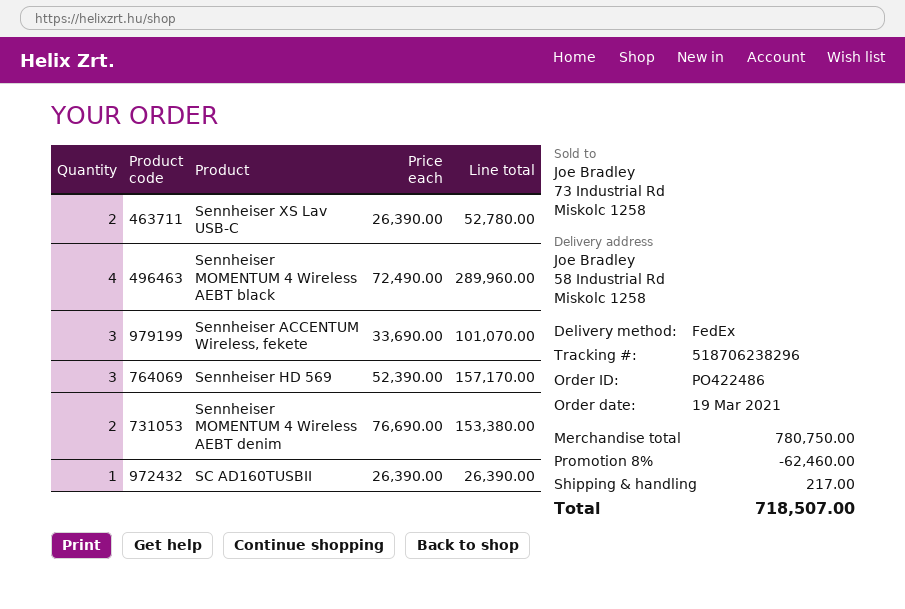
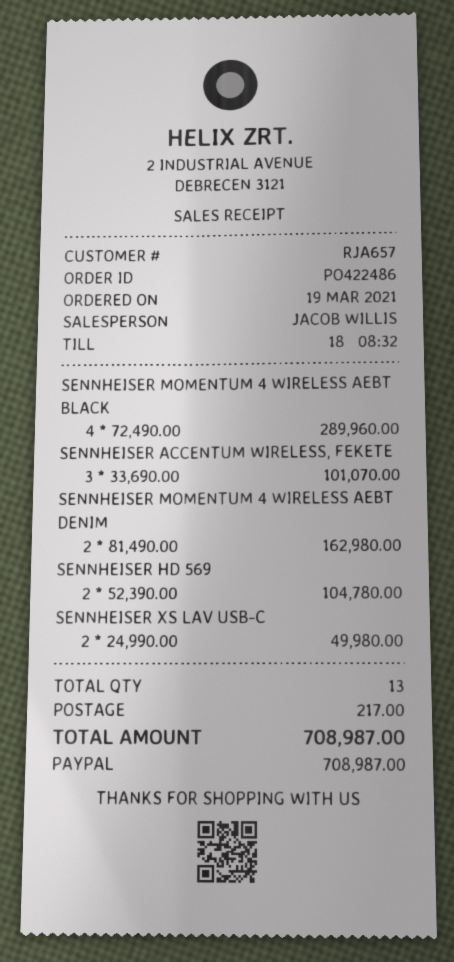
Sennheiser XS Lav USB-C: 2 x 26390.00 = 52780.00 -> 2 x 24990.00 = 49980.00
Sennheiser HD 569: 3 x 52390.00 = 157170.00 -> 2 x 52390.00 = 104780.00
Sennheiser MOMENTUM 4 Wireless AEBT denim: 2 x 76690.00 = 153380.00 -> 2 x 81490.00 = 162980.00
SC AD160TUSBII: 1 x 26390.00 = 26390.00 -> none
discount: 8% = 62460.00 -> none
total: 718507.00 -> 708987.00

